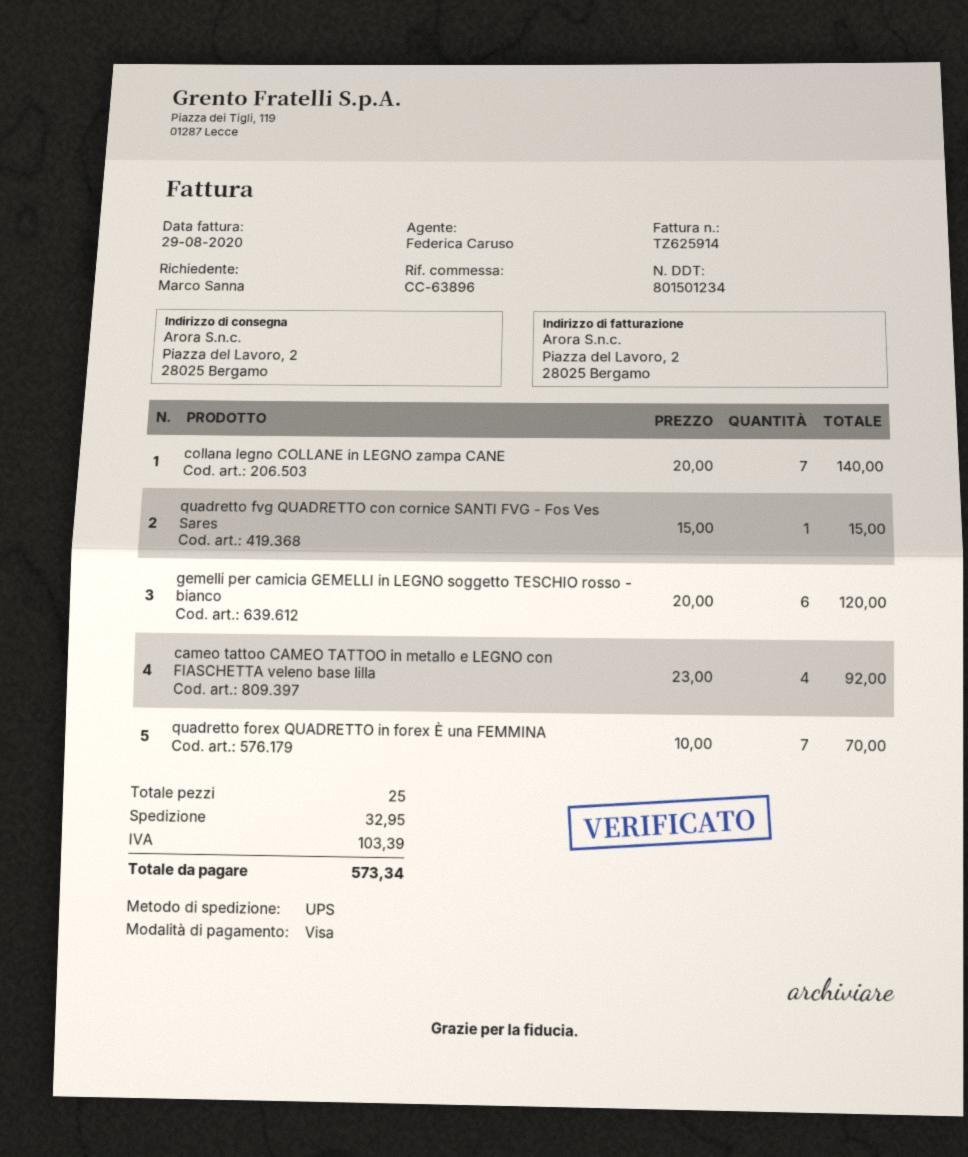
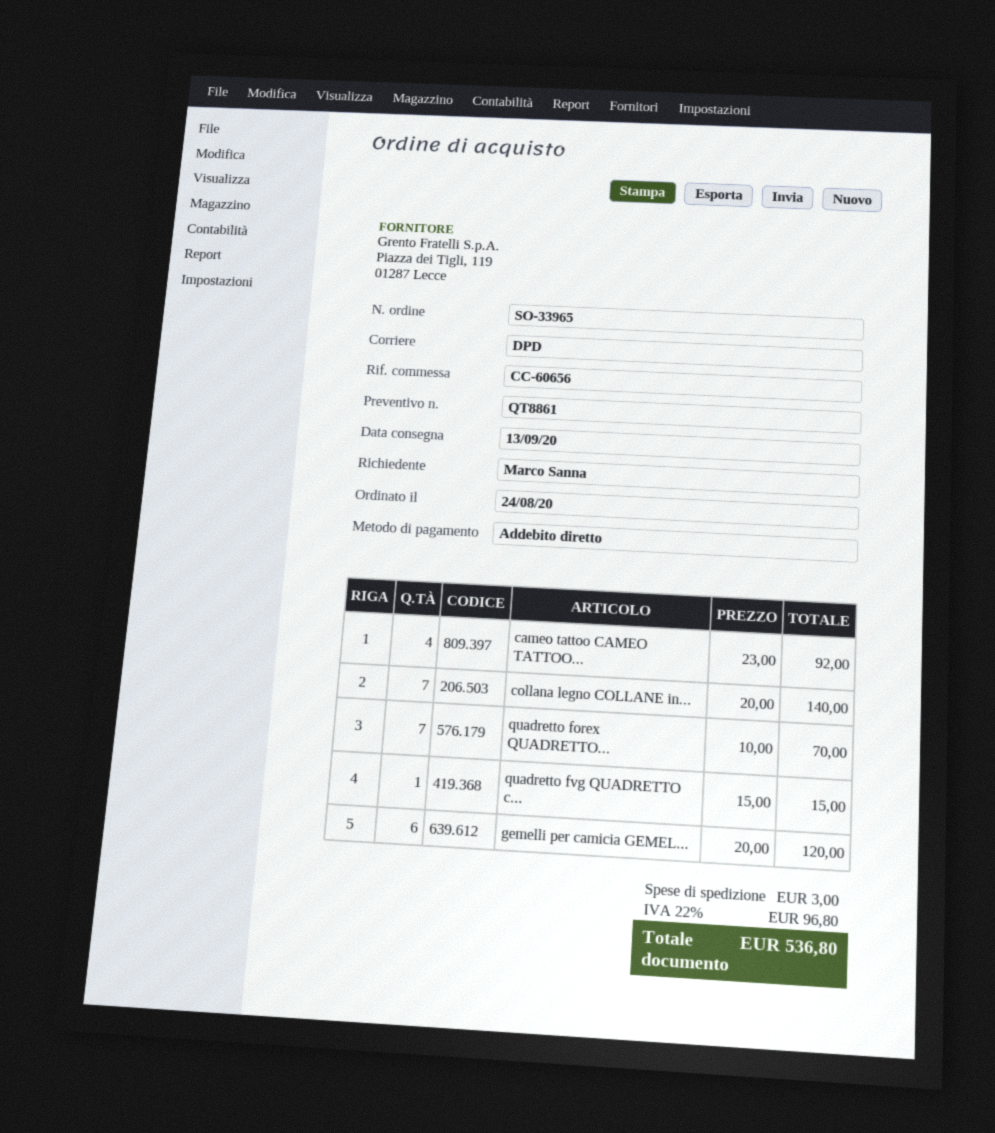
reference: CC-63896 -> CC-60656
payment method: Visa -> direct debit
shipping method: UPS -> DPD
shipping: 32.95 -> 3.00
tax: 103.39 -> 96.80
total: 573.34 -> 536.80

